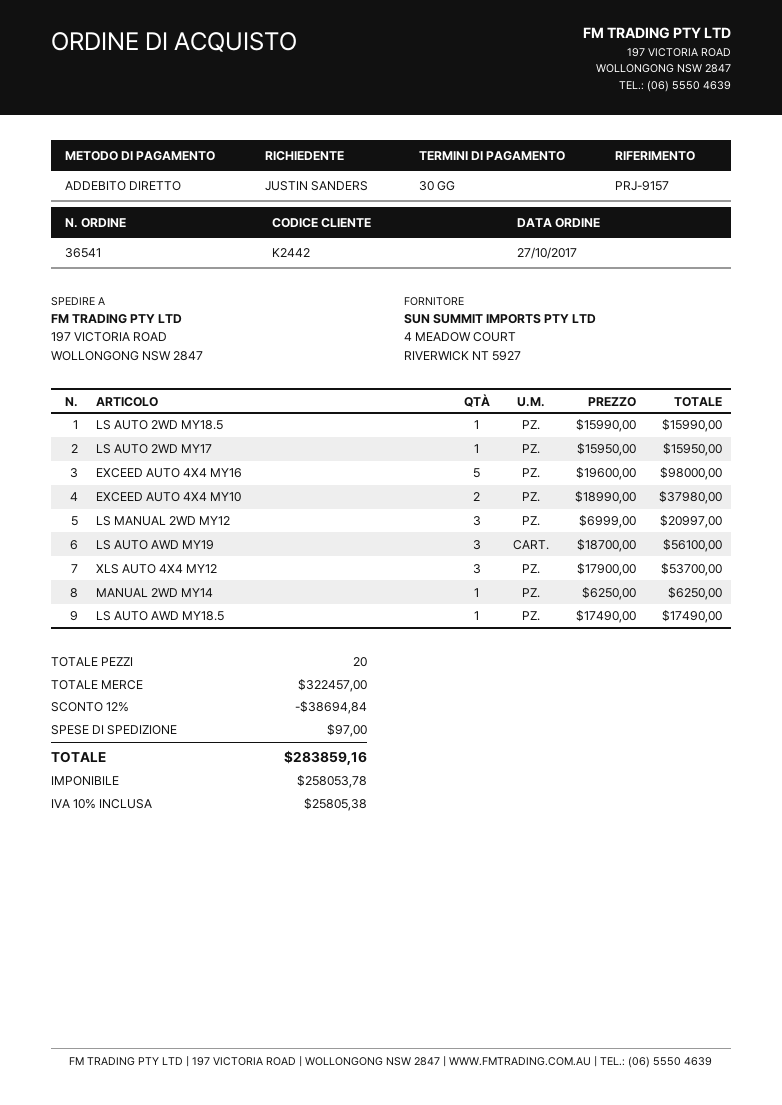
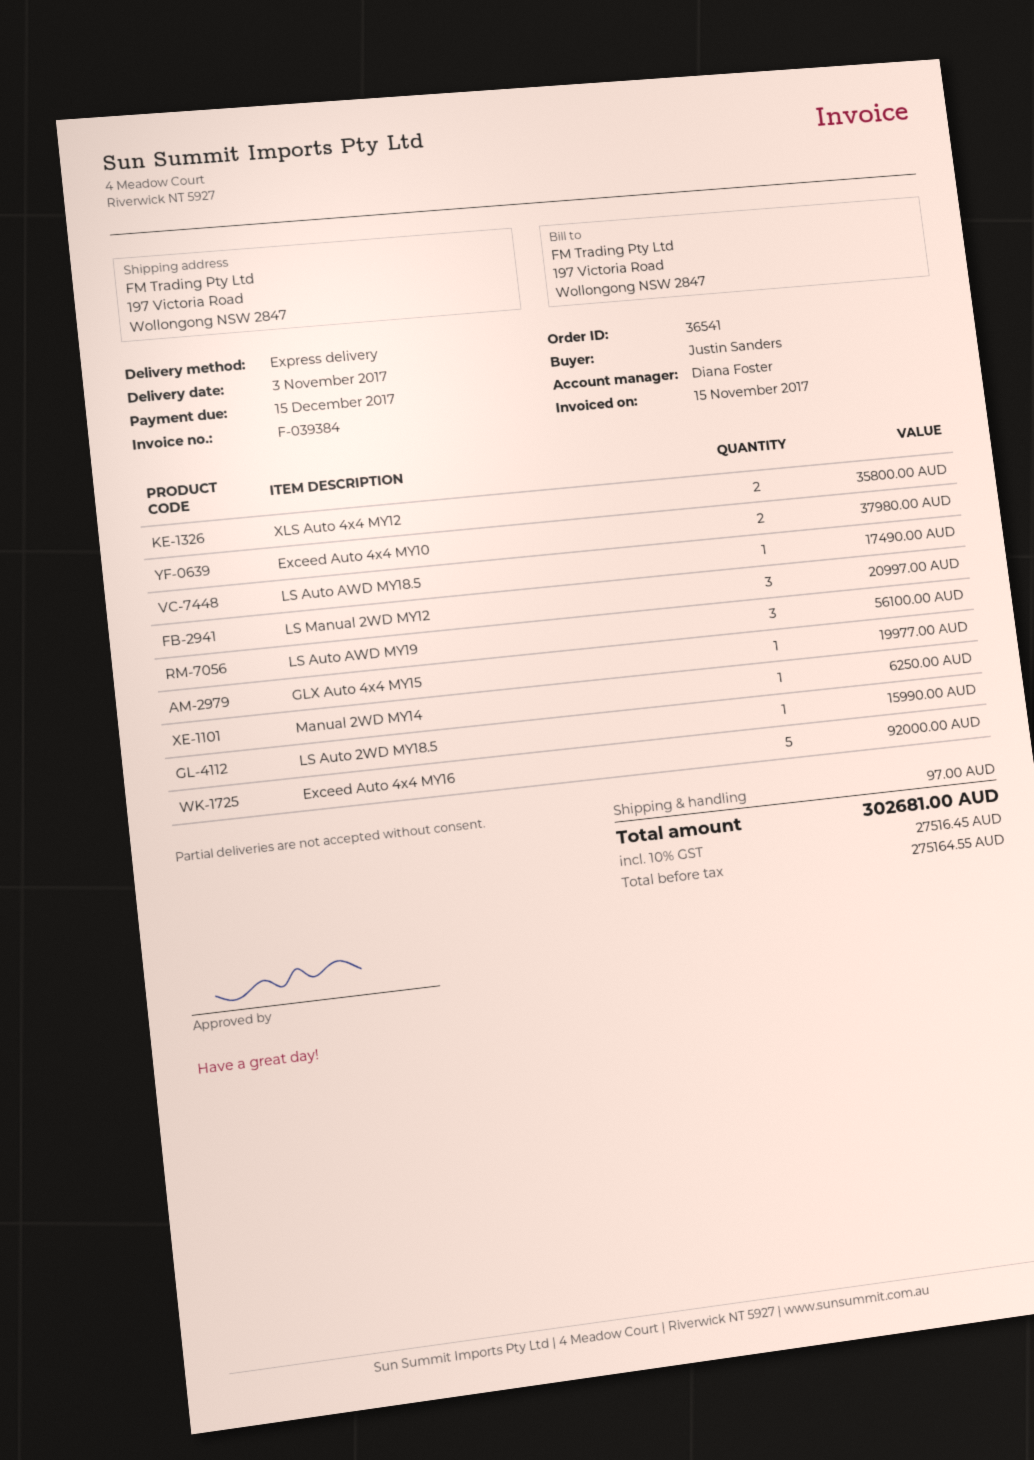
LS AUTO 2WD MY17: 1 for 15950.00 -> none
EXCEED AUTO 4X4 MY16: 5 for 98000.00 -> 5 for 92000.00
XLS AUTO 4X4 MY12: 3 for 53700.00 -> 2 for 35800.00
GLX Auto 4x4 MY15: none -> 1 for 19977.00
discount: 12% = 38694.84 -> none
net: 258053.78 -> 275164.55
tax: 10% = 25805.38 -> 10% = 27516.45
total: 283859.16 -> 302681.00

